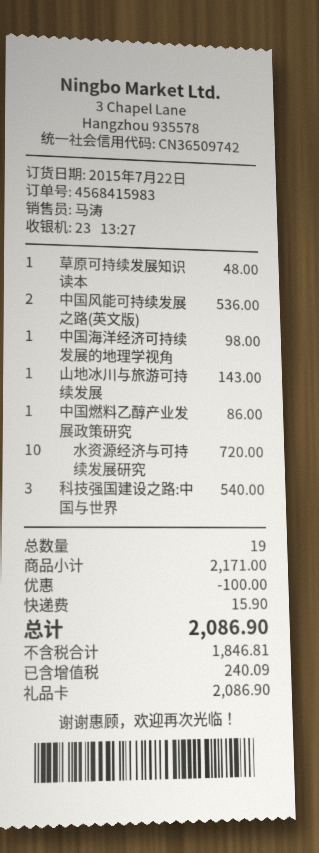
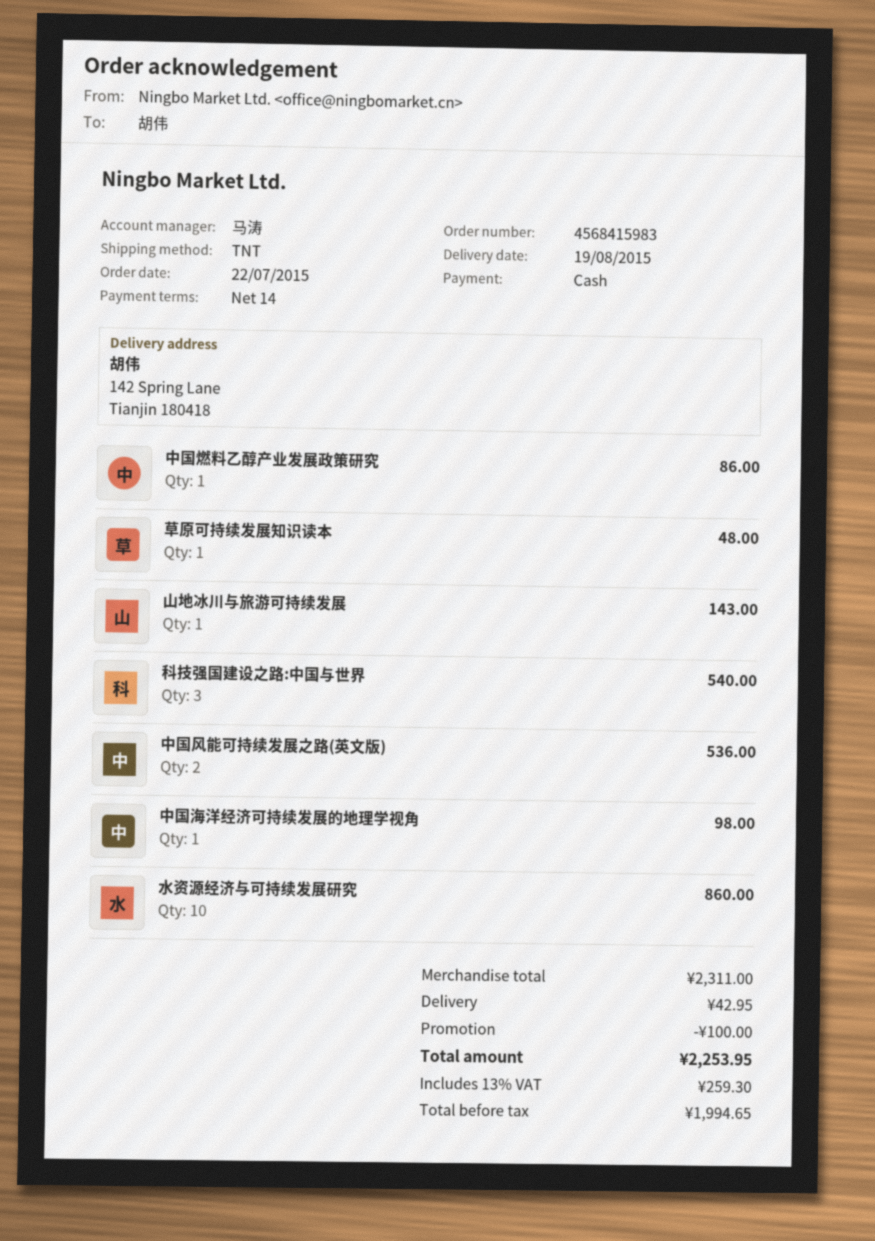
payment method: gift card -> cash
水资源经济与可持续发展研究: 10 for 720.00 -> 10 for 860.00
subtotal: 2171.00 -> 2311.00
shipping: 15.90 -> 42.95
net: 1846.81 -> 1994.65
tax: 240.09 -> 259.30
total: 2086.90 -> 2253.95

